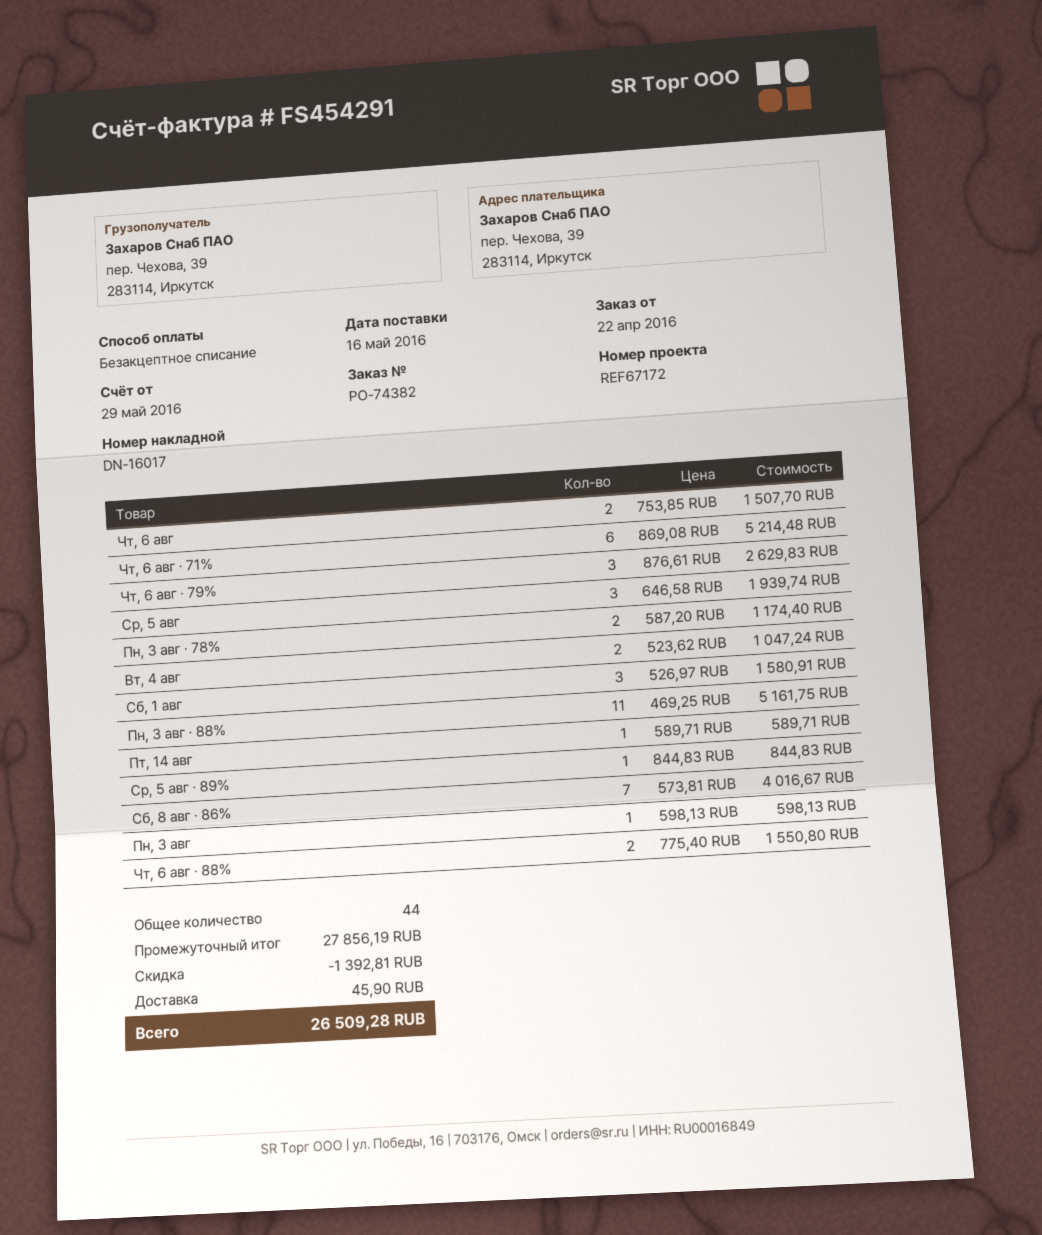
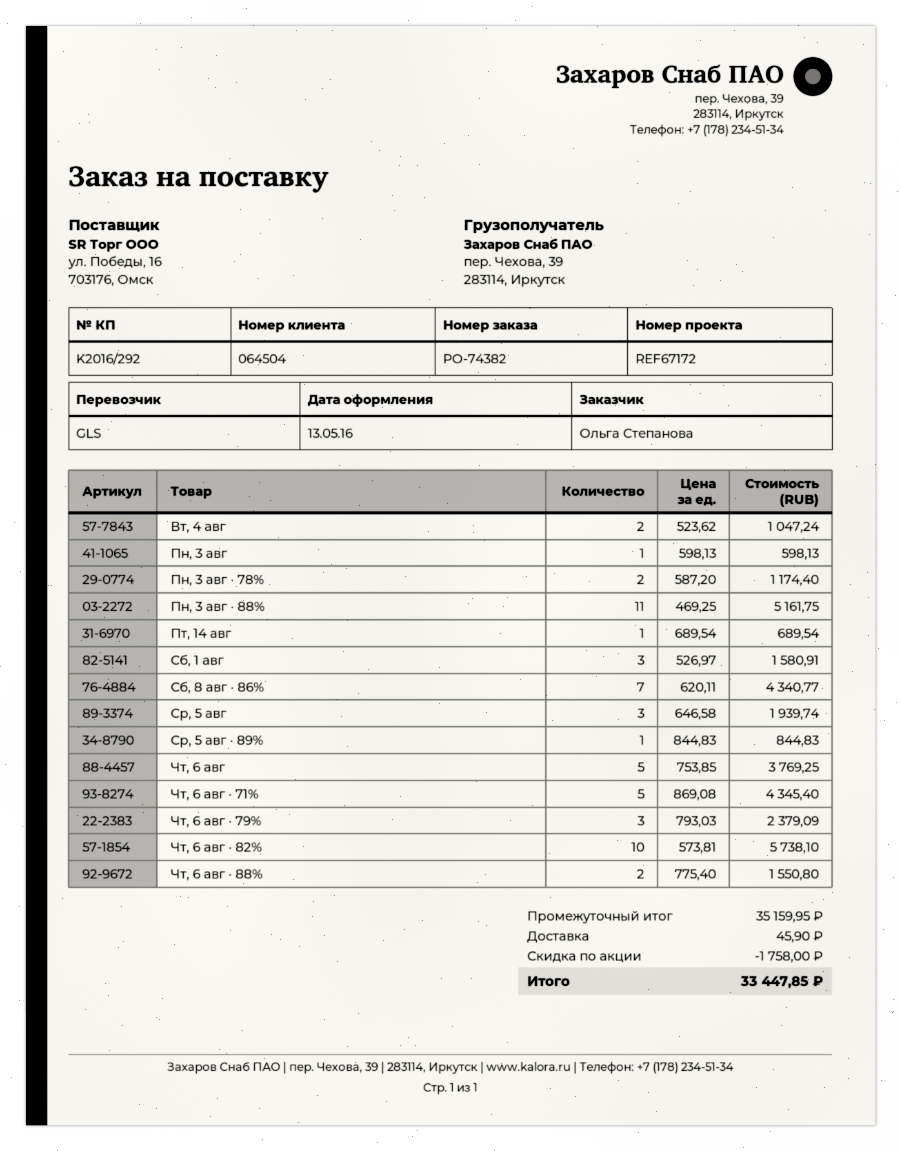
order date: 2016-04-22 -> 2016-05-13
Чт, 6 авг: 2 x 753.85 = 1507.70 -> 5 x 753.85 = 3769.25
Чт, 6 авг · 71%: 6 x 869.08 = 5214.48 -> 5 x 869.08 = 4345.40
Чт, 6 авг · 79%: 3 x 876.61 = 2629.83 -> 3 x 793.03 = 2379.09
Пт, 14 авг: 1 x 589.71 = 589.71 -> 1 x 689.54 = 689.54
Сб, 8 авг · 86%: 7 x 573.81 = 4016.67 -> 7 x 620.11 = 4340.77
Чт, 6 авг · 82%: none -> 10 x 573.81 = 5738.10
subtotal: 27856.19 -> 35159.95
discount: 1392.81 -> 1758.00
total: 26509.28 -> 33447.85

